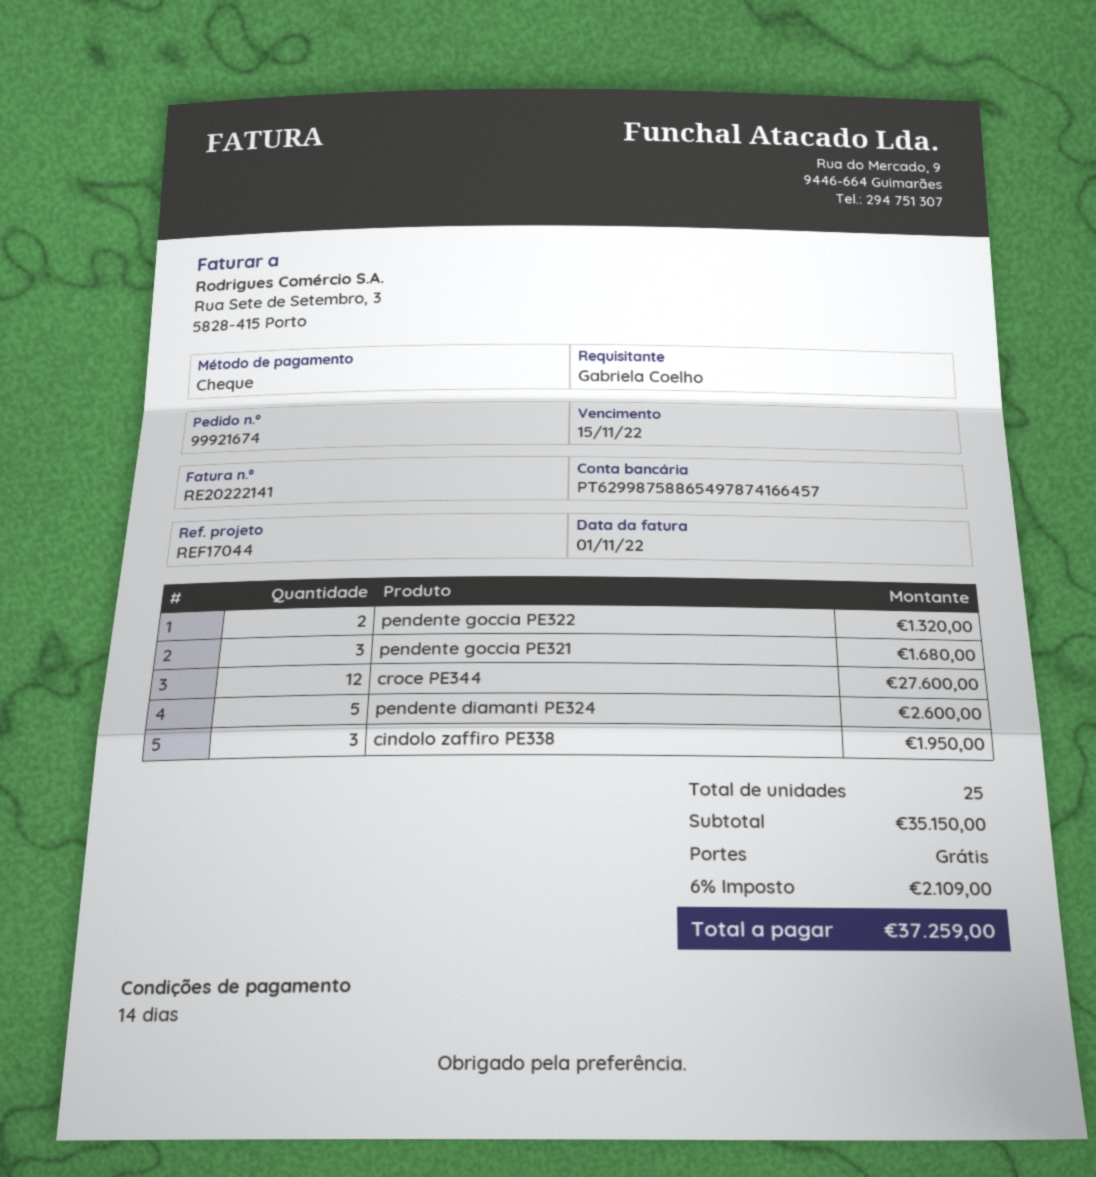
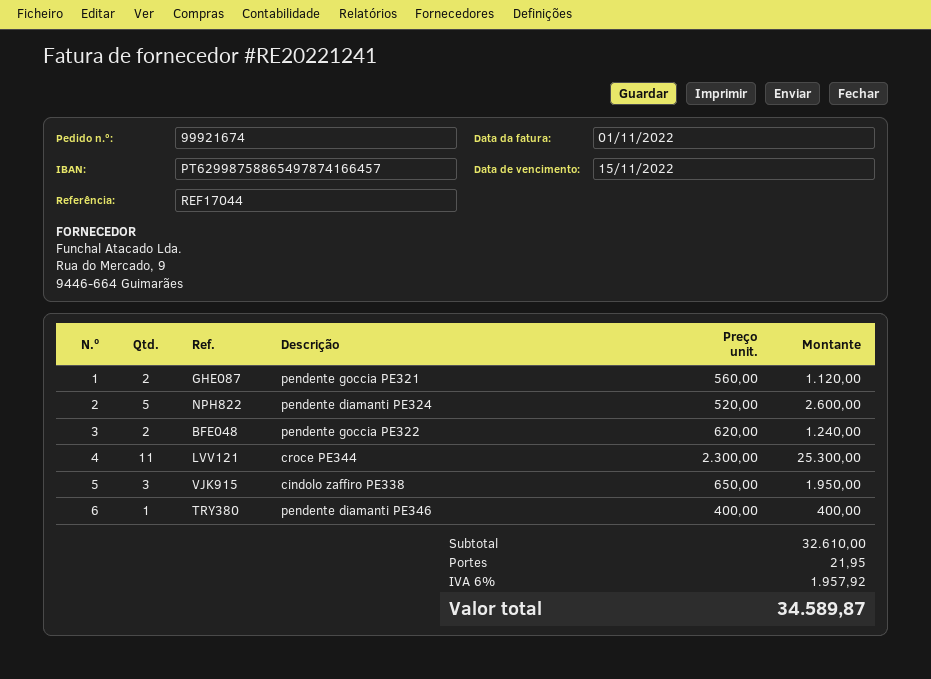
invoice number: RE20222141 -> RE20221241
pendente goccia PE322: 2 for 1320.00 -> 2 for 1240.00
pendente goccia PE321: 3 for 1680.00 -> 2 for 1120.00
croce PE344: 12 for 27600.00 -> 11 for 25300.00
pendente diamanti PE346: none -> 1 for 400.00
subtotal: 35150.00 -> 32610.00
shipping: 0.00 -> 21.95
tax: 6% = 2109.00 -> 6% = 1957.92
total: 37259.00 -> 34589.87

